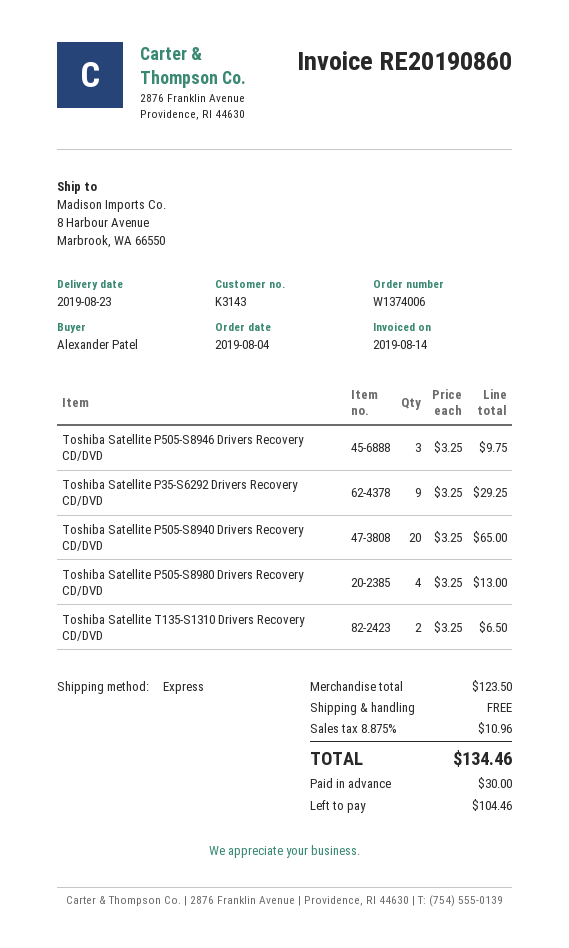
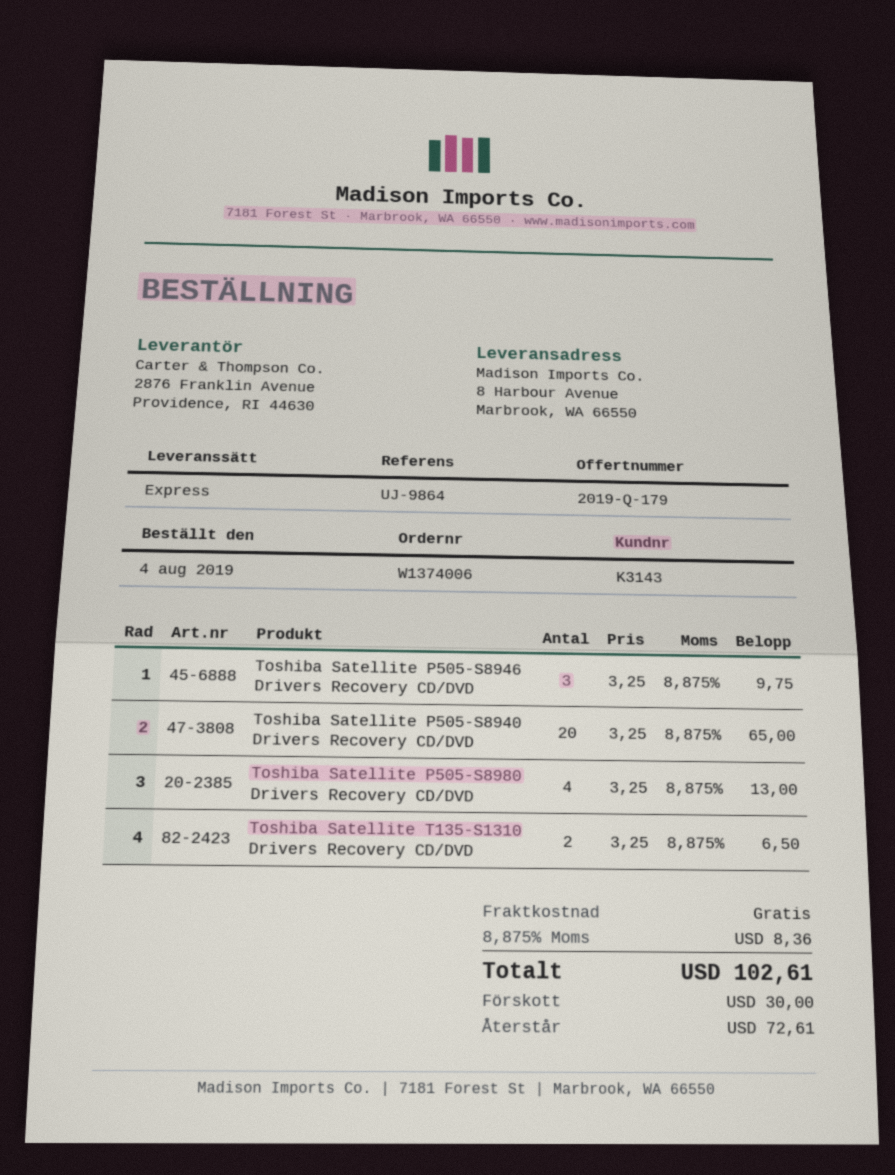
Toshiba Satellite P35-S6292 Drivers Recovery CD/DVD: 9 x 3.25 = 29.25 -> none
tax: 8.875% = 10.96 -> 8.875% = 8.36
total: 134.46 -> 102.61
balance: 104.46 -> 72.61

